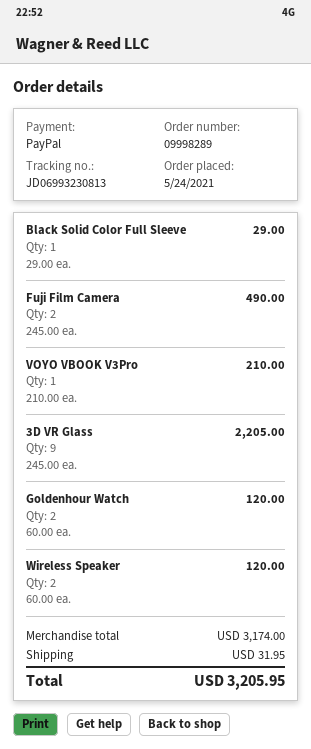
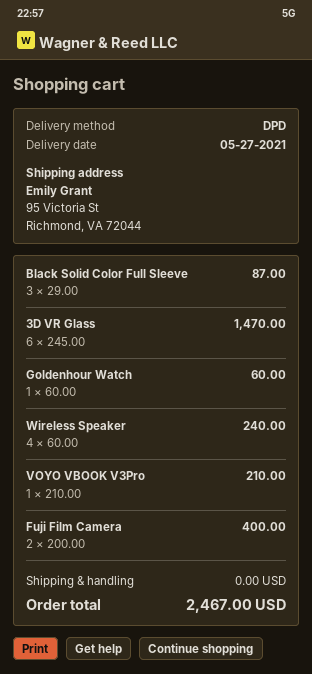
Black Solid Color Full Sleeve: 1 x 29.00 = 29.00 -> 3 x 29.00 = 87.00
Fuji Film Camera: 2 x 245.00 = 490.00 -> 2 x 200.00 = 400.00
3D VR Glass: 9 x 245.00 = 2205.00 -> 6 x 245.00 = 1470.00
Goldenhour Watch: 2 x 60.00 = 120.00 -> 1 x 60.00 = 60.00
Wireless Speaker: 2 x 60.00 = 120.00 -> 4 x 60.00 = 240.00
shipping: 31.95 -> 0.00
total: 3205.95 -> 2467.00

